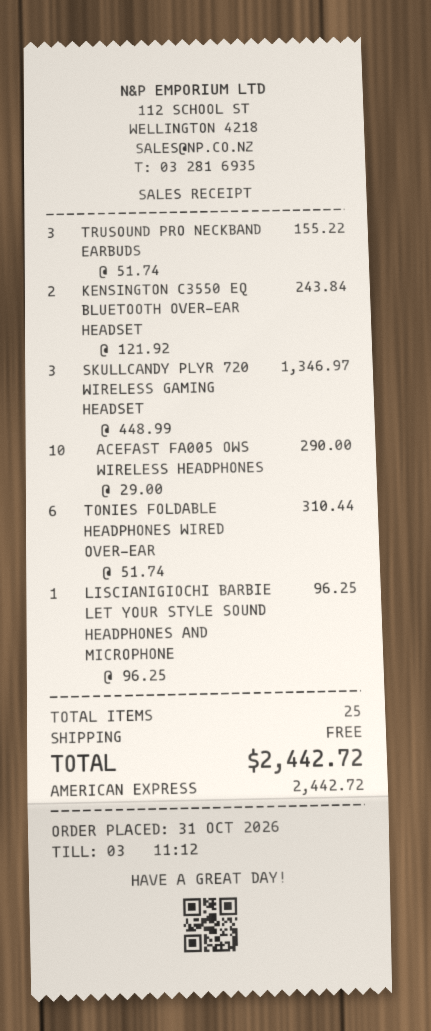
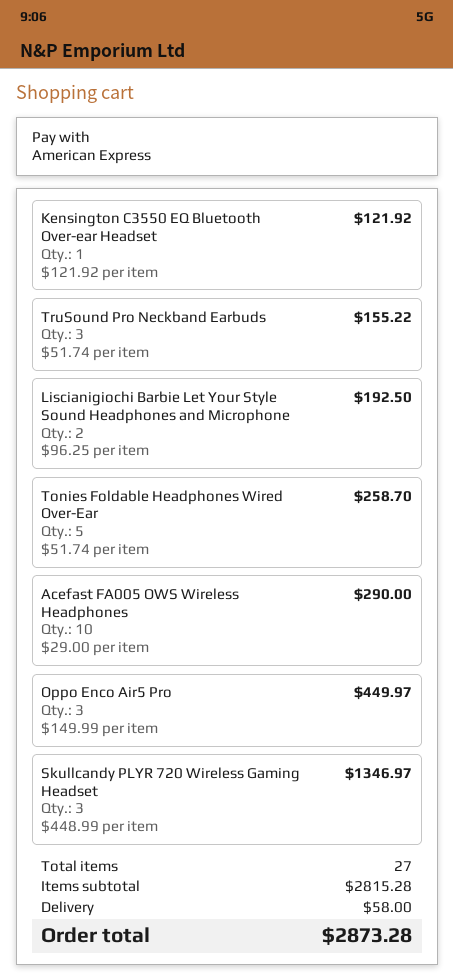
KENSINGTON C3550 EQ BLUETOOTH OVER-EAR HEADSET: 2 x 121.92 = 243.84 -> 1 x 121.92 = 121.92
TONIES FOLDABLE HEADPHONES WIRED OVER-EAR: 6 x 51.74 = 310.44 -> 5 x 51.74 = 258.70
LISCIANIGIOCHI BARBIE LET YOUR STYLE SOUND HEADPHONES AND MICROPHONE: 1 x 96.25 = 96.25 -> 2 x 96.25 = 192.50
Oppo Enco Air5 Pro: none -> 3 x 149.99 = 449.97
total quantity: 25 -> 27
shipping: 0.00 -> 58.00
total: 2442.72 -> 2873.28

